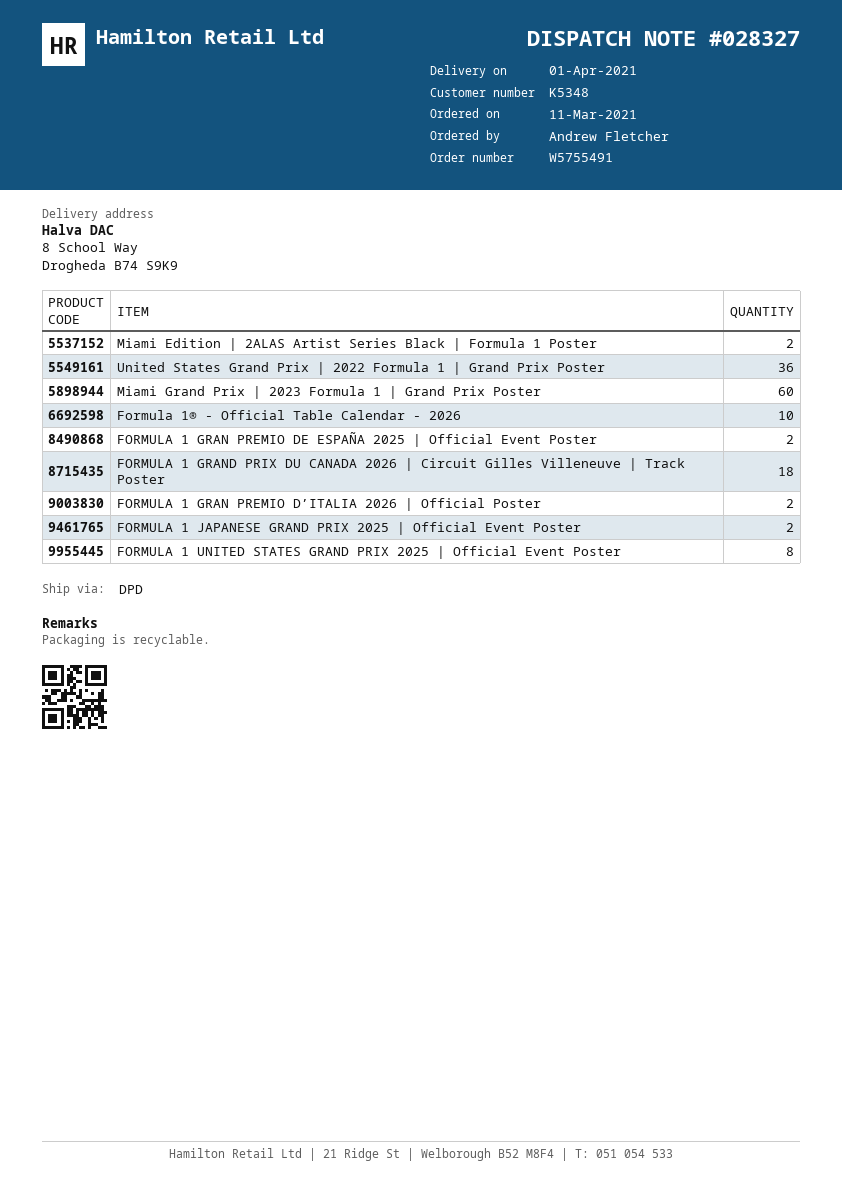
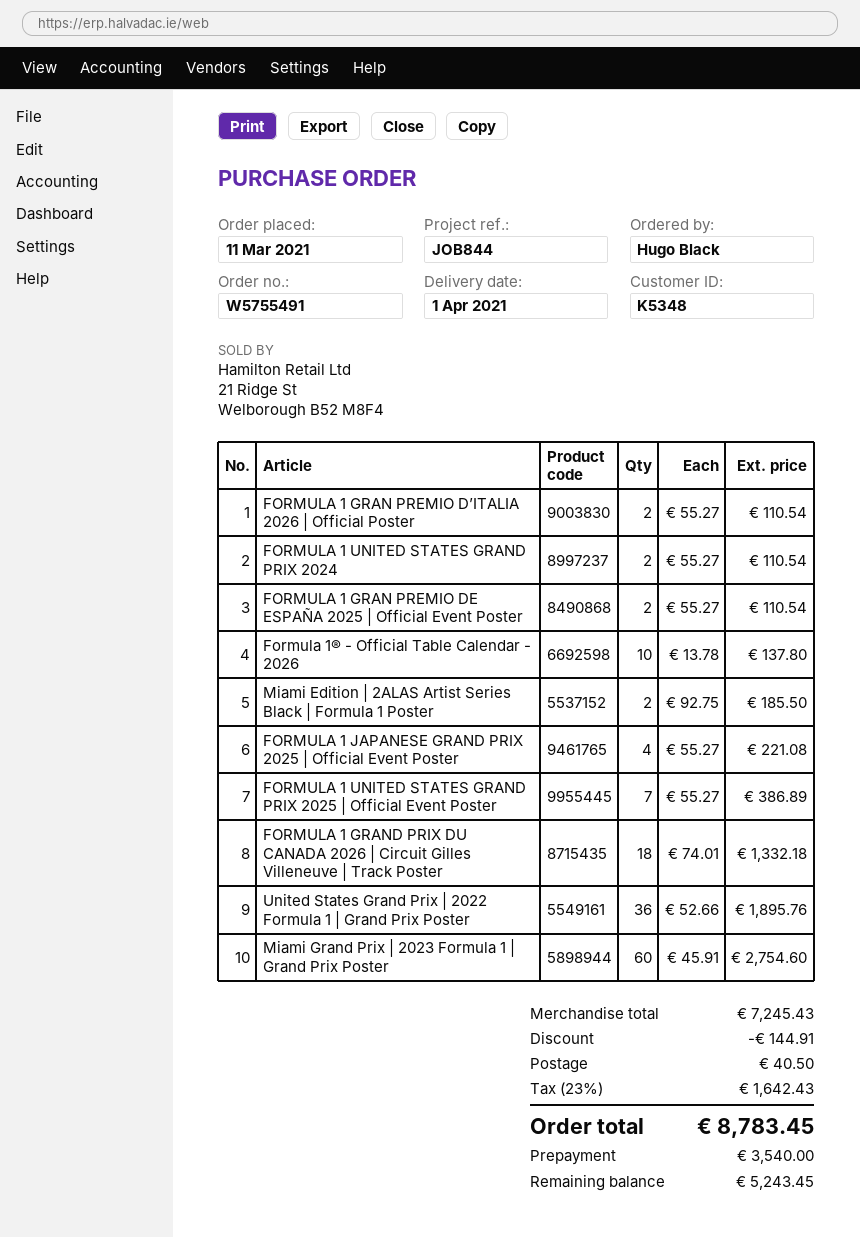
ordered by: Andrew Fletcher -> Hugo Black
FORMULA 1 JAPANESE GRAND PRIX 2025 | Official Event Poster: 2 -> 4
FORMULA 1 UNITED STATES GRAND PRIX 2025 | Official Event Poster: 8 -> 7
FORMULA 1 UNITED STATES GRAND PRIX 2024: none -> 2

